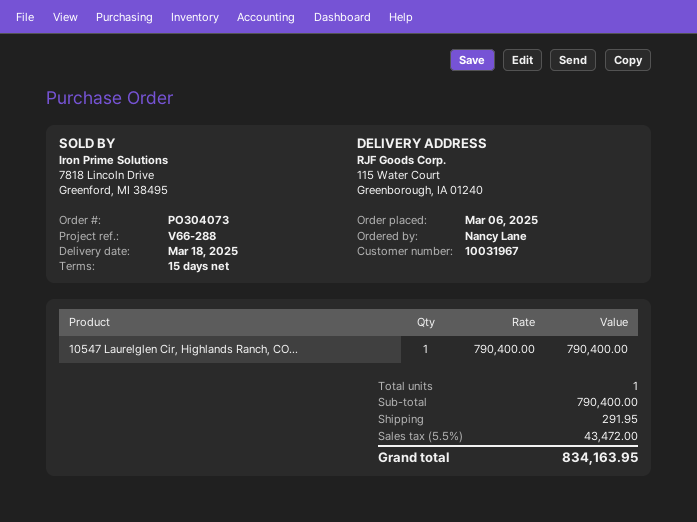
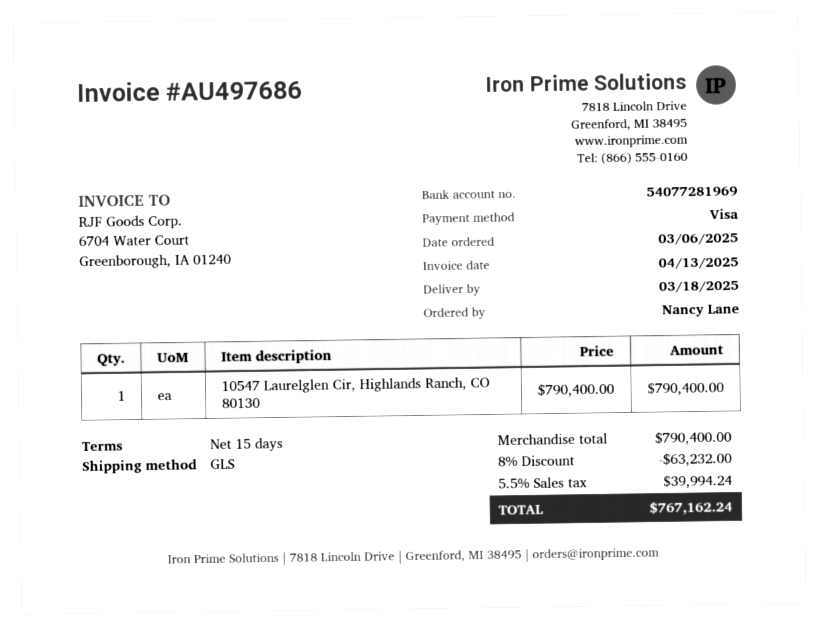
discount: none -> 8% = 63232.00
shipping: 291.95 -> none
tax: 5.5% = 43472.00 -> 5.5% = 39994.24
total: 834163.95 -> 767162.24

